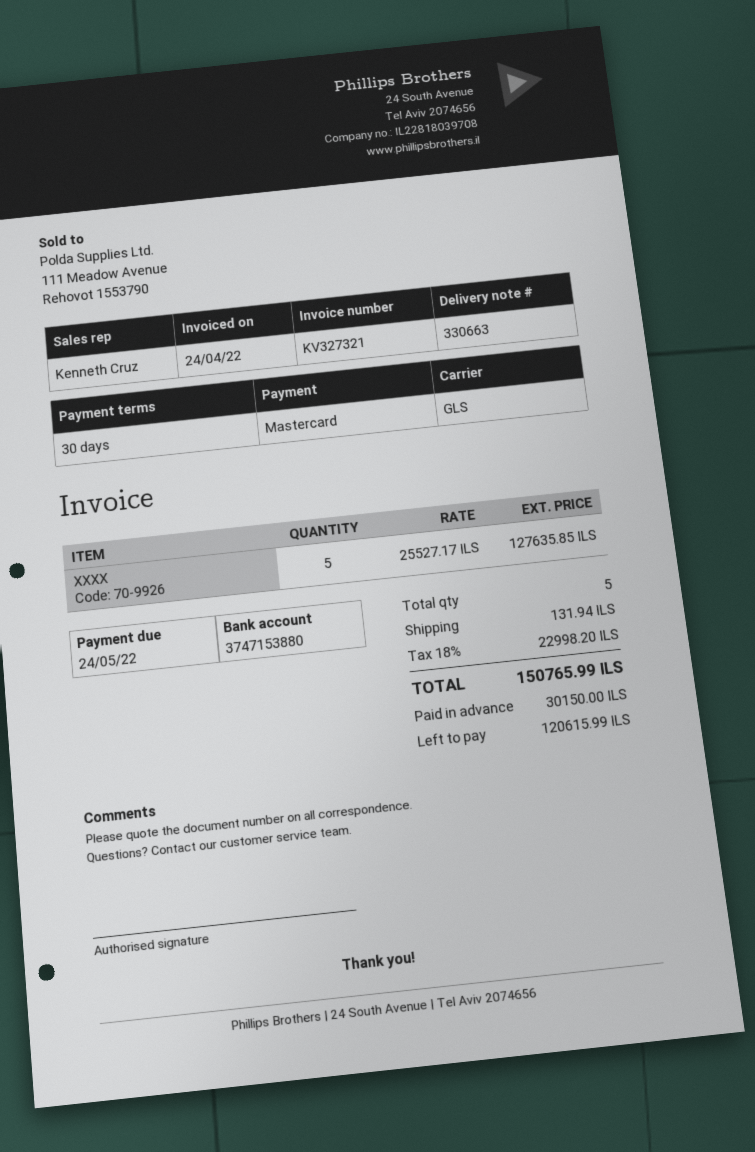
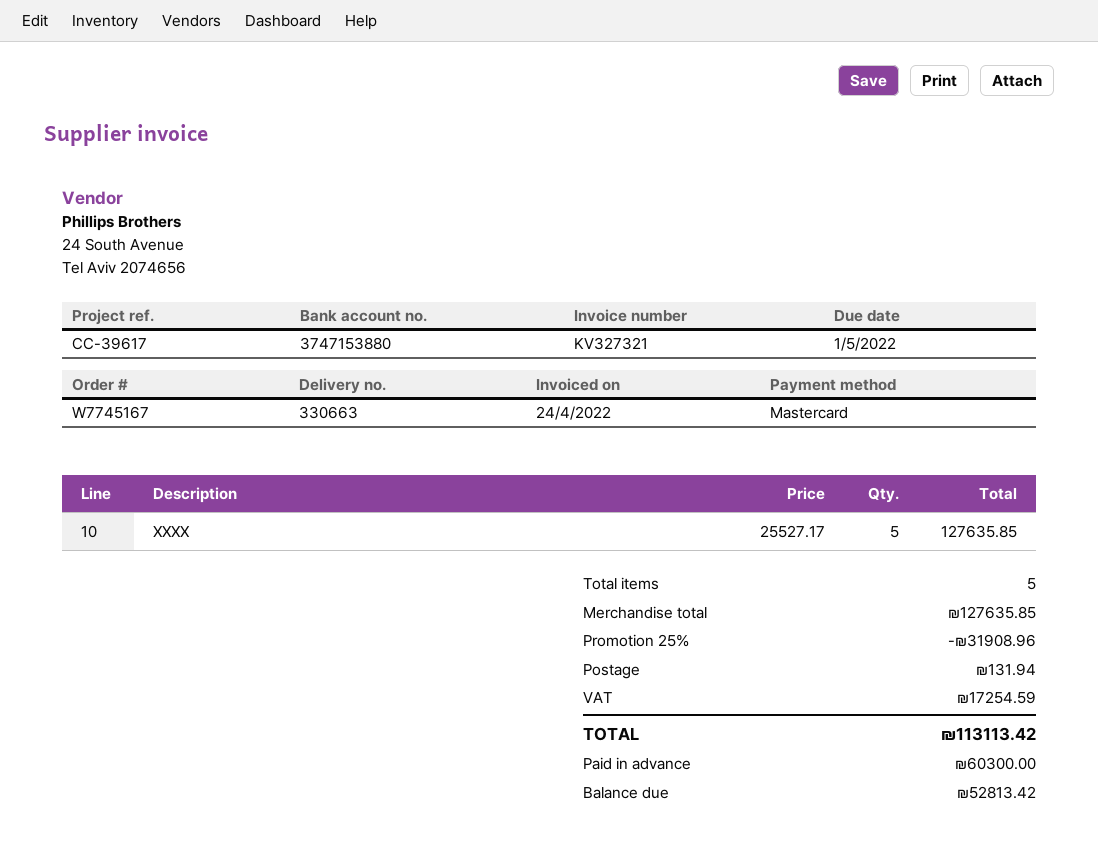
due date: 2022-05-24 -> 2022-05-01
discount: none -> 25% = 31908.96
tax: 22998.20 -> 17254.59
total: 150765.99 -> 113113.42
deposit: 30150.00 -> 60300.00
balance: 120615.99 -> 52813.42

